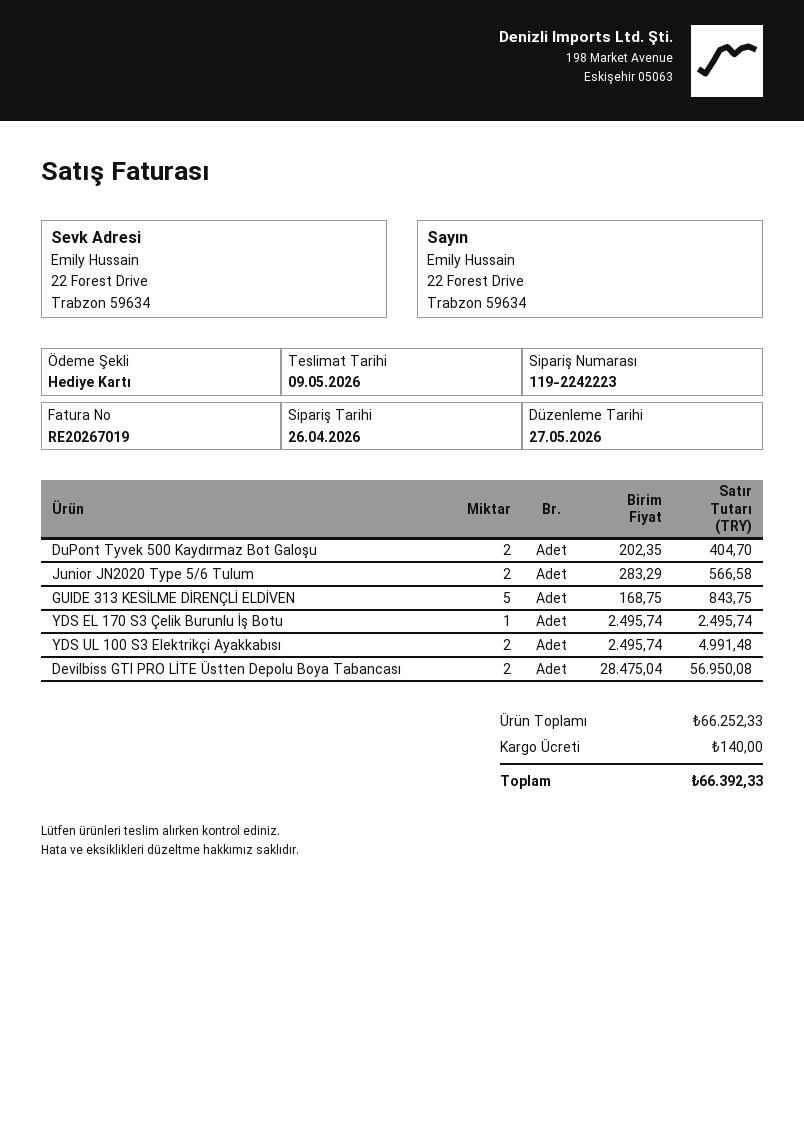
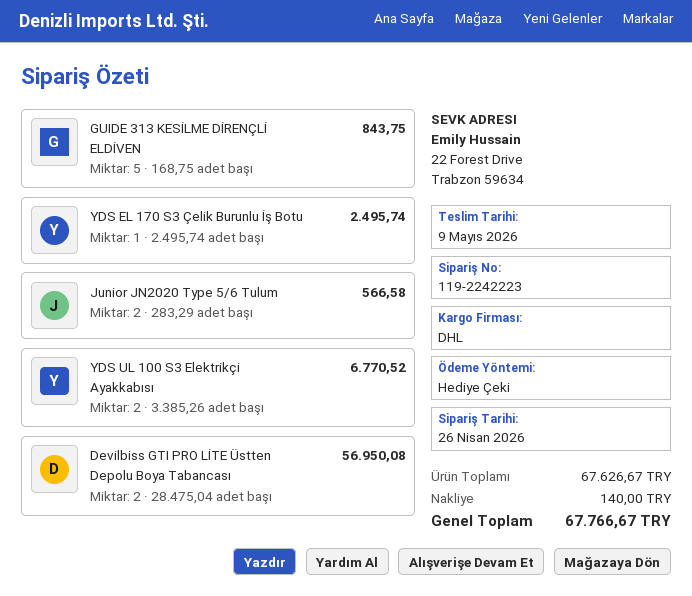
DuPont Tyvek 500 Kaydırmaz Bot Galoşu: 2 x 202.35 = 404.70 -> none
YDS UL 100 S3 Elektrikçi Ayakkabısı: 2 x 2495.74 = 4991.48 -> 2 x 3385.26 = 6770.52
subtotal: 66252.33 -> 67626.67
total: 66392.33 -> 67766.67

